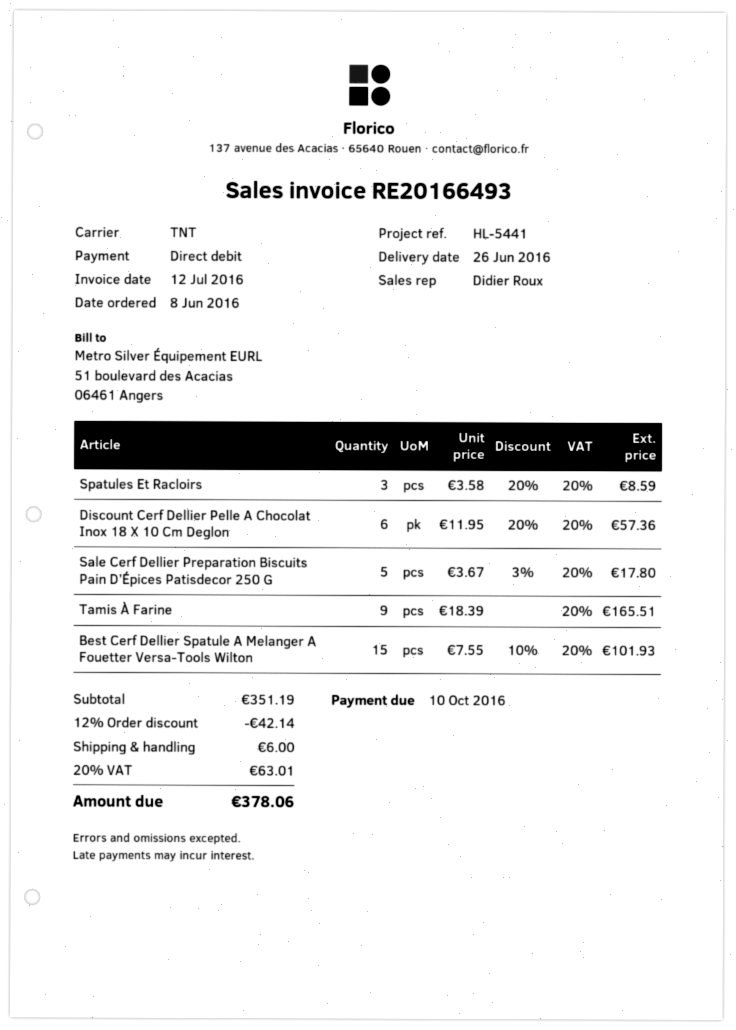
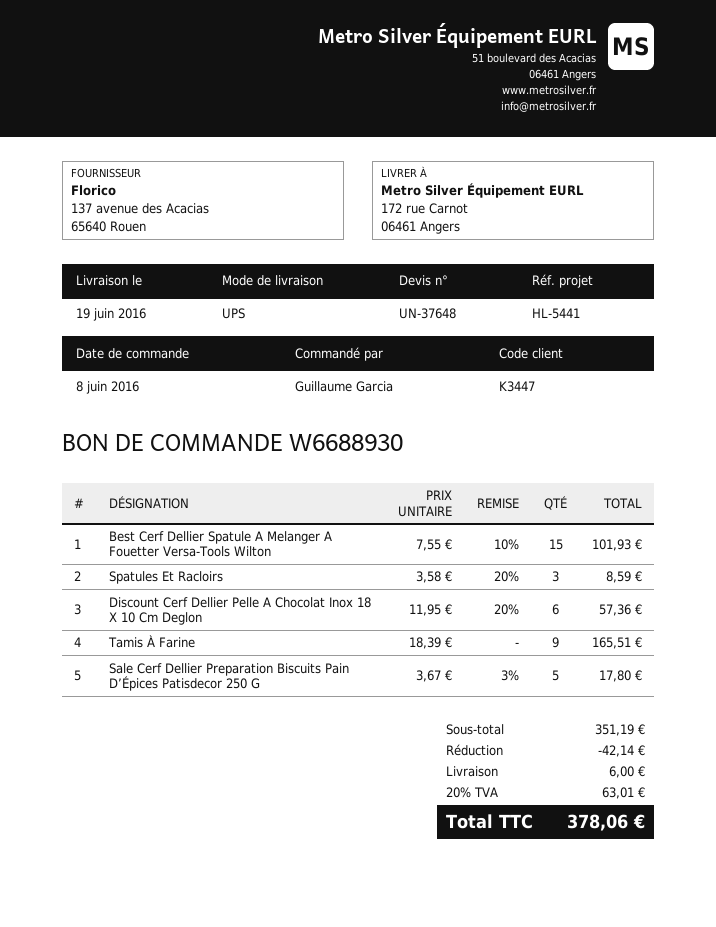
delivery date: 2016-06-26 -> 2016-06-19
shipping method: TNT -> UPS

